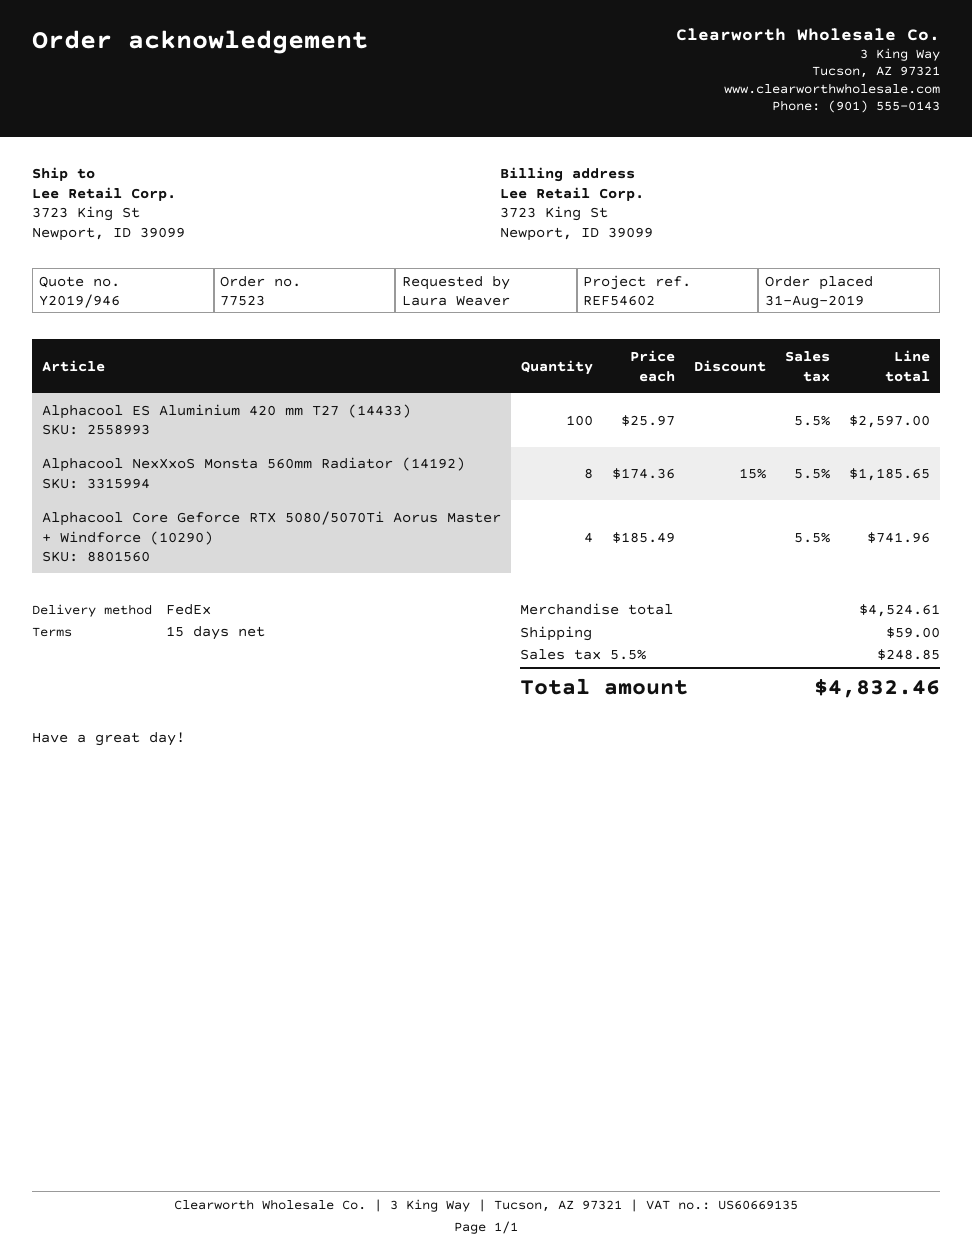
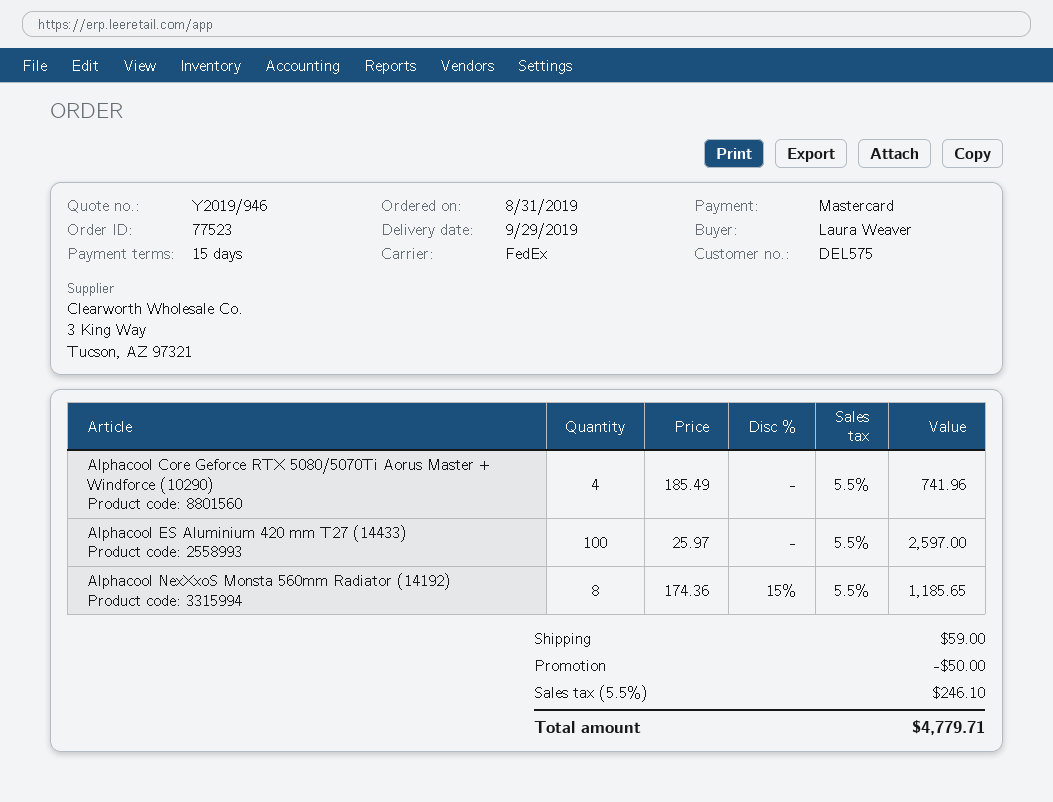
discount: none -> 50.00
tax: 5.5% = 248.85 -> 5.5% = 246.10
total: 4832.46 -> 4779.71

